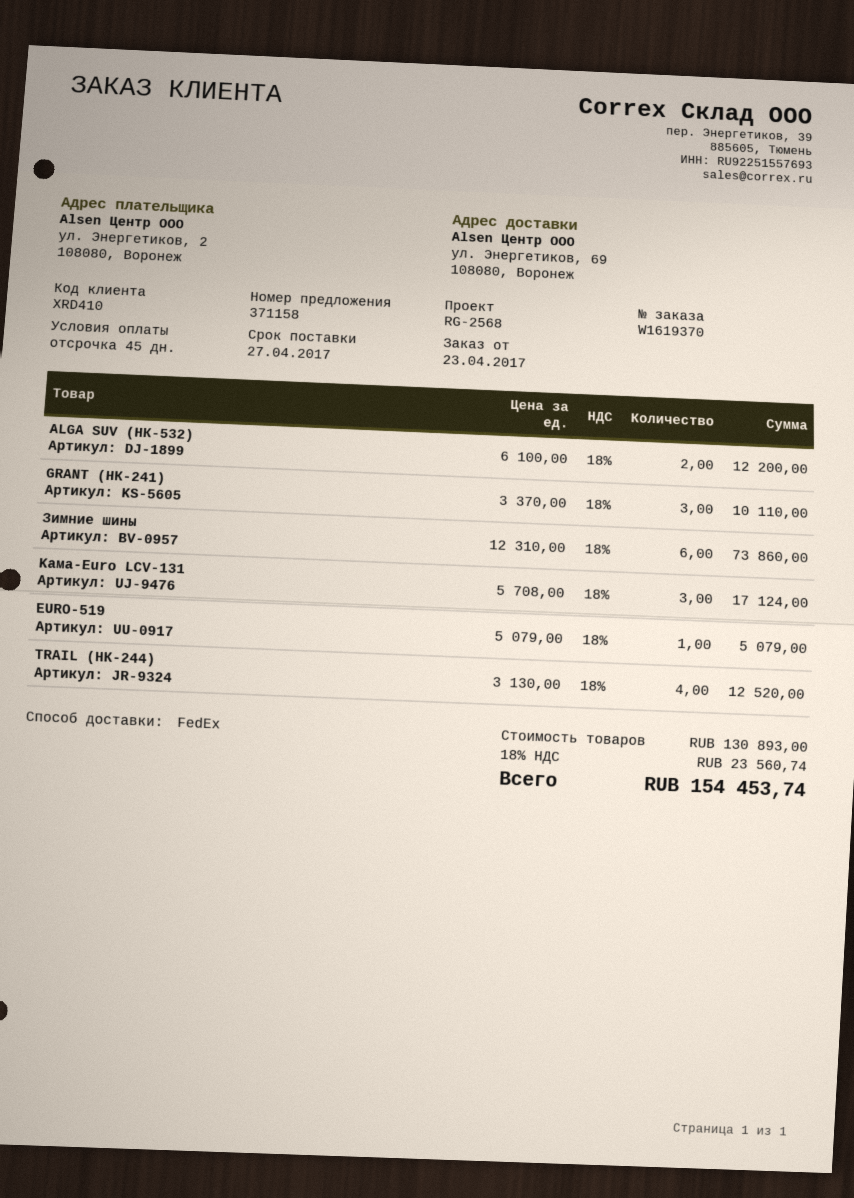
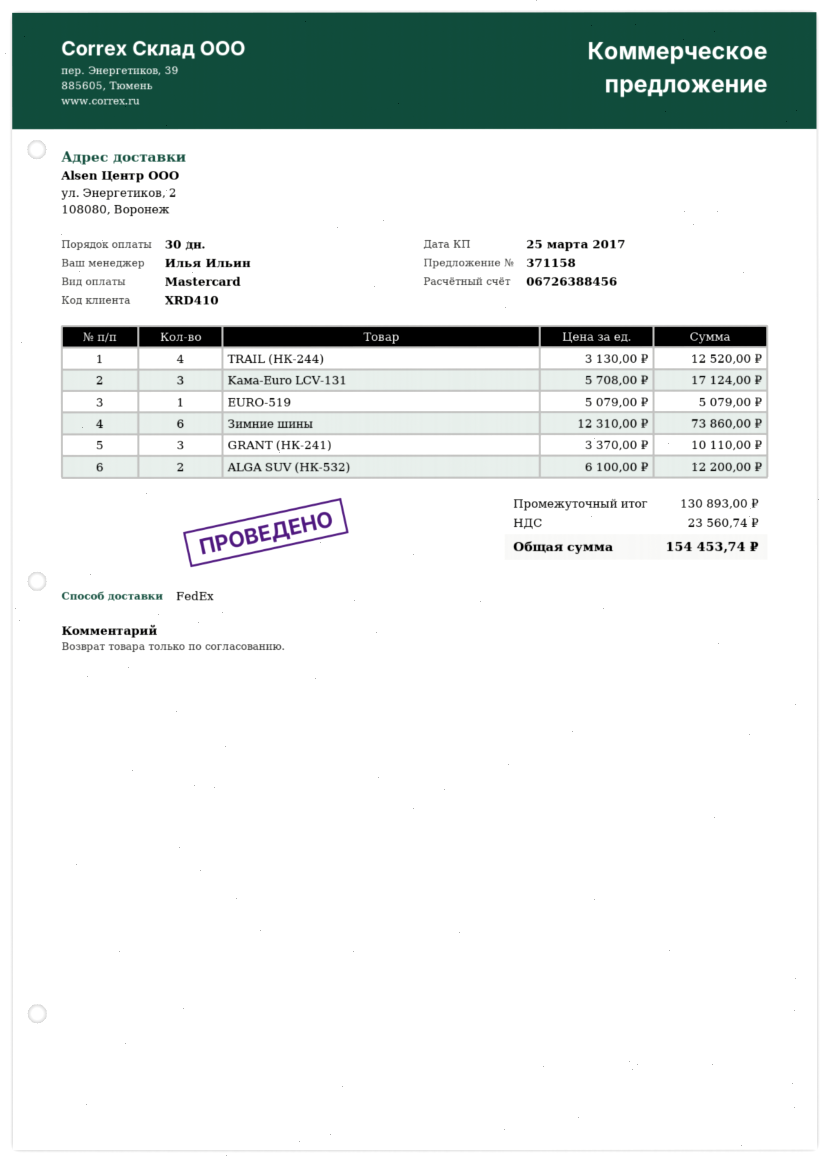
payment terms: 45 days -> 30 days
ship to: ул. Энергетиков, 69, 108080, Воронеж -> ул. Энергетиков, 2, 108080, Воронеж

